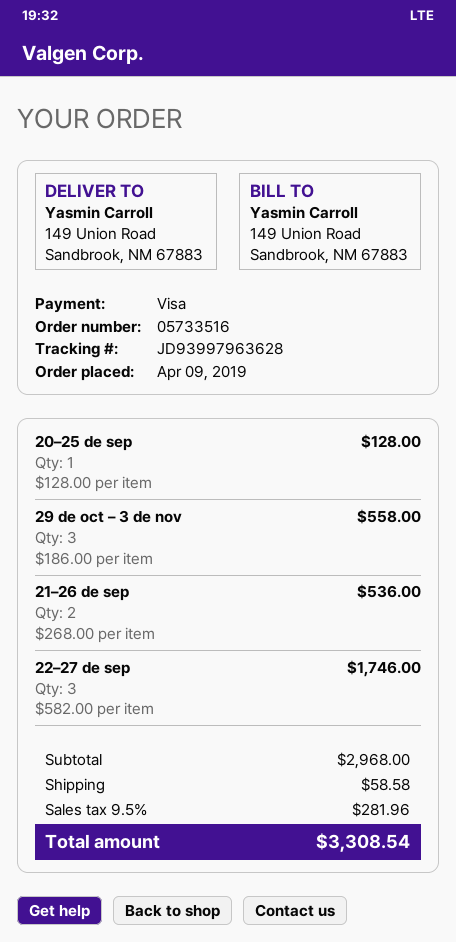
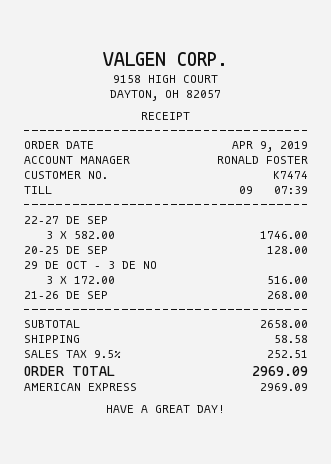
payment method: Visa -> American Express
29 de oct – 3 de nov: 3 x 186.00 = 558.00 -> 3 x 172.00 = 516.00
21–26 de sep: 2 x 268.00 = 536.00 -> 1 x 268.00 = 268.00
subtotal: 2968.00 -> 2658.00
tax: 9.5% = 281.96 -> 9.5% = 252.51
total: 3308.54 -> 2969.09

